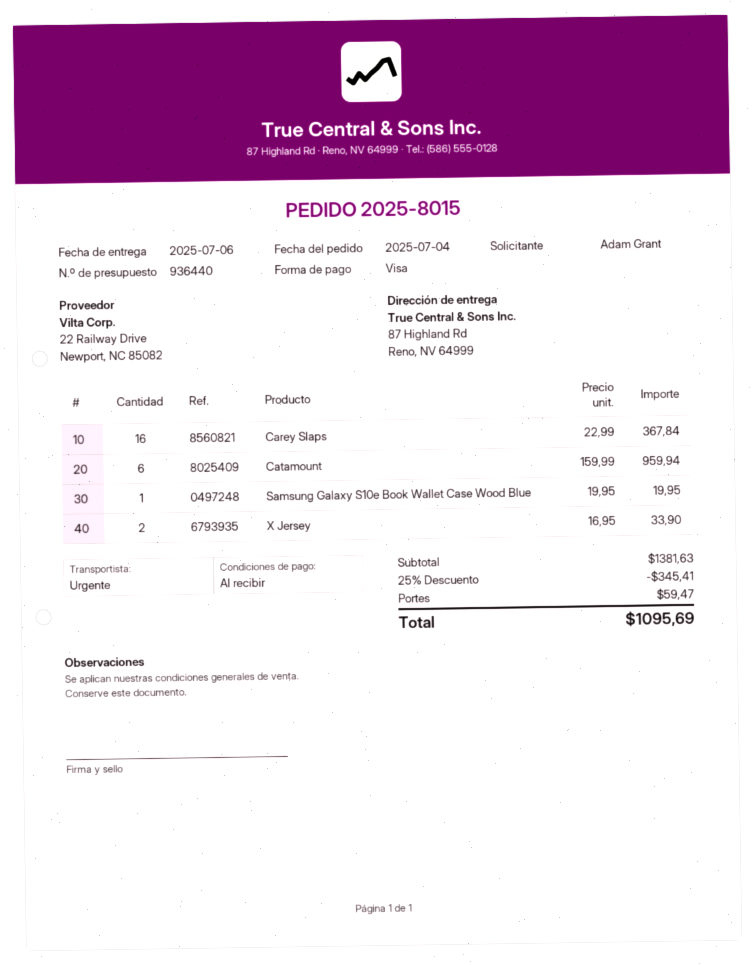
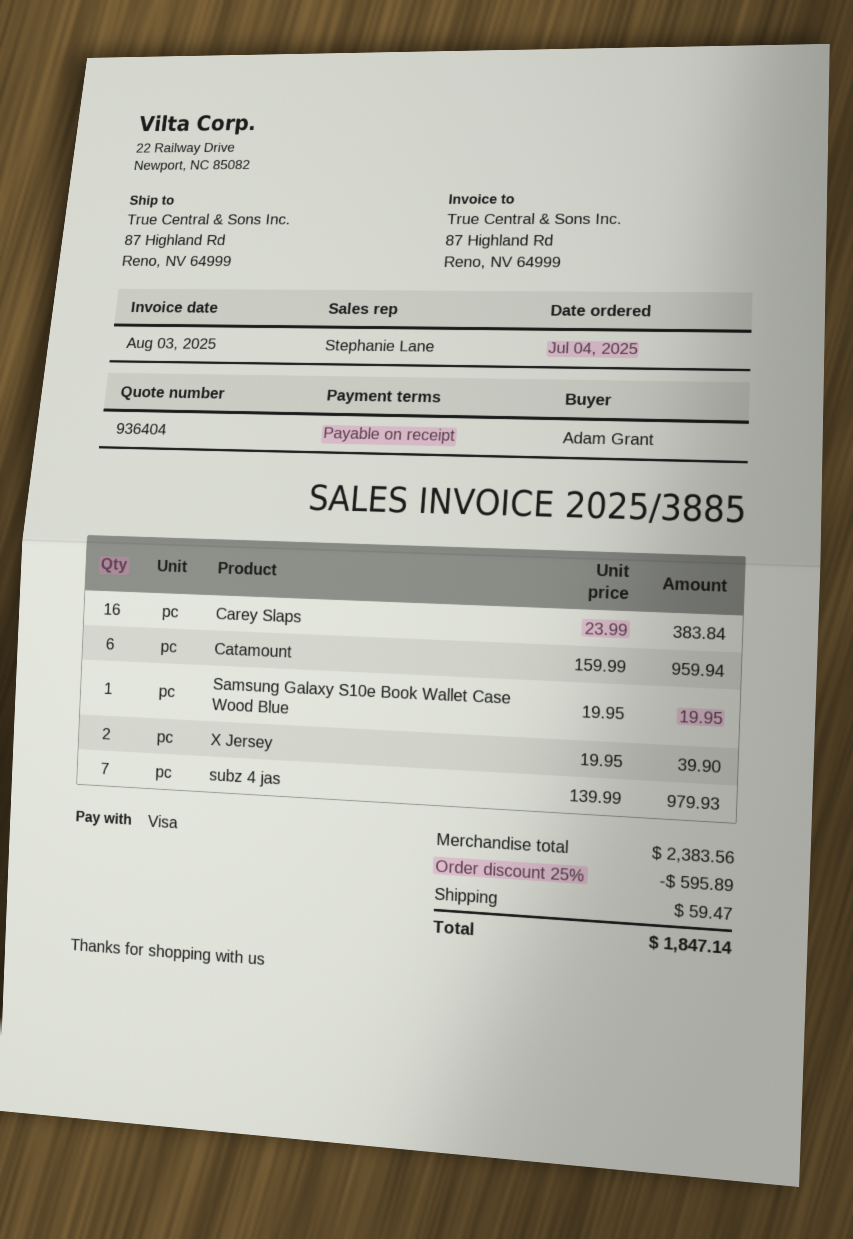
quote number: 936440 -> 936404
Carey Slaps: 16 x 22.99 = 367.84 -> 16 x 23.99 = 383.84
X Jersey: 2 x 16.95 = 33.90 -> 2 x 19.95 = 39.90
subz 4 jas: none -> 7 x 139.99 = 979.93
subtotal: 1381.63 -> 2383.56
discount: 25% = 345.41 -> 25% = 595.89
total: 1095.69 -> 1847.14

